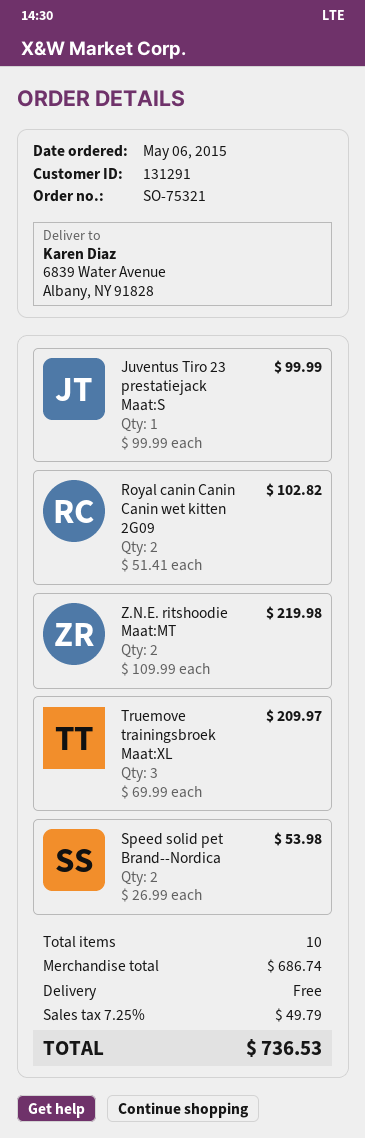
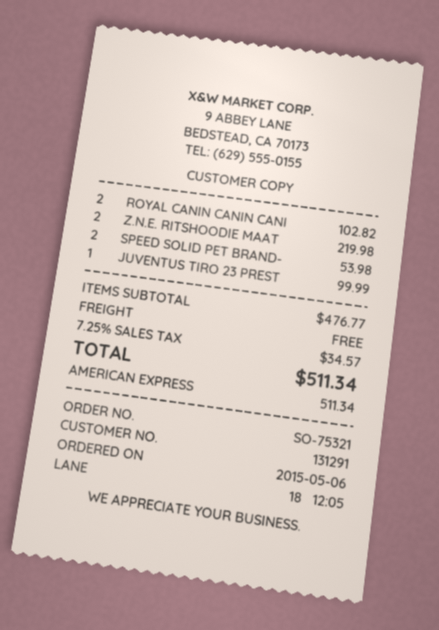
Truemove trainingsbroek Maat:XL: 3 for 209.97 -> none
subtotal: 686.74 -> 476.77
tax: 7.25% = 49.79 -> 7.25% = 34.57
total: 736.53 -> 511.34

